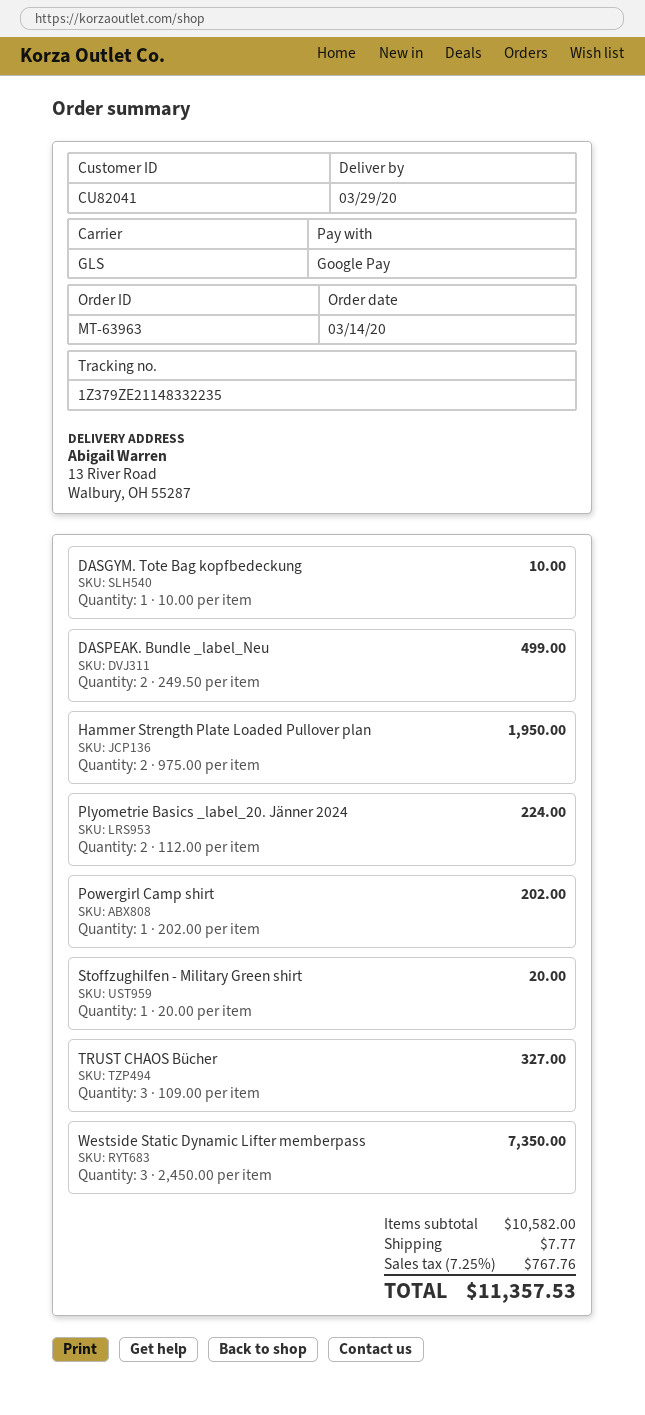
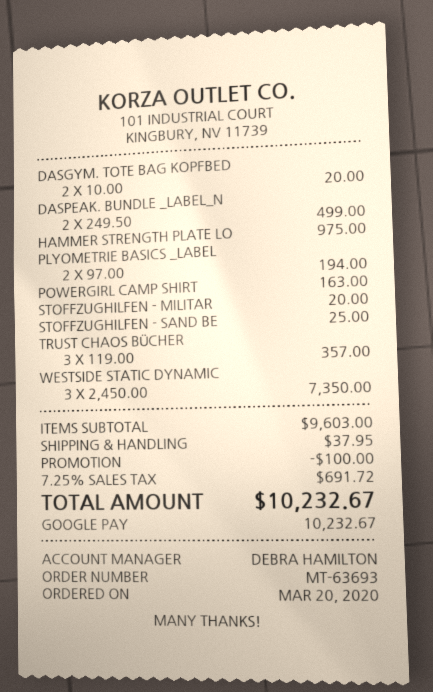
order number: MT-63963 -> MT-63693
order date: 2020-03-14 -> 2020-03-20
DASGYM. Tote Bag kopfbedeckung: 1 x 10.00 = 10.00 -> 2 x 10.00 = 20.00
Hammer Strength Plate Loaded Pullover plan: 2 x 975.00 = 1950.00 -> 1 x 975.00 = 975.00
Plyometrie Basics _label_20. Jänner 2024: 2 x 112.00 = 224.00 -> 2 x 97.00 = 194.00
Powergirl Camp shirt: 1 x 202.00 = 202.00 -> 1 x 163.00 = 163.00
TRUST CHAOS Bücher: 3 x 109.00 = 327.00 -> 3 x 119.00 = 357.00
STOFFZUGHILFEN - SAND BE: none -> 1 x 25.00 = 25.00
subtotal: 10582.00 -> 9603.00
discount: none -> 100.00
shipping: 7.77 -> 37.95
tax: 7.25% = 767.76 -> 7.25% = 691.72
total: 11357.53 -> 10232.67

